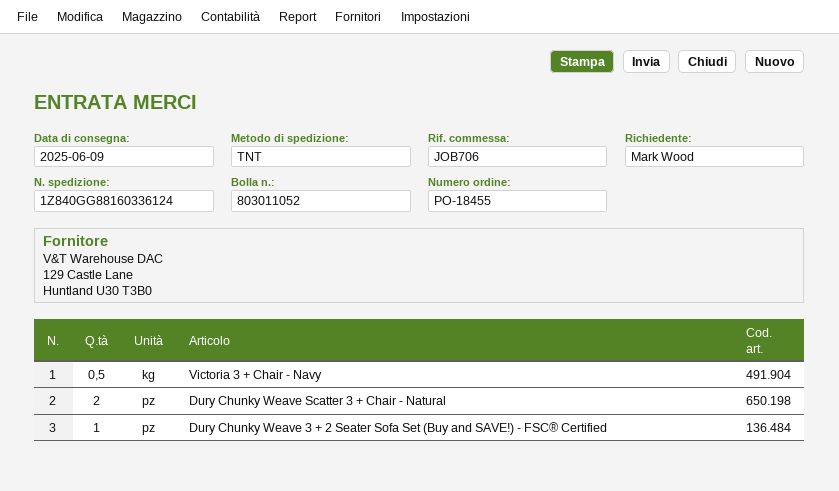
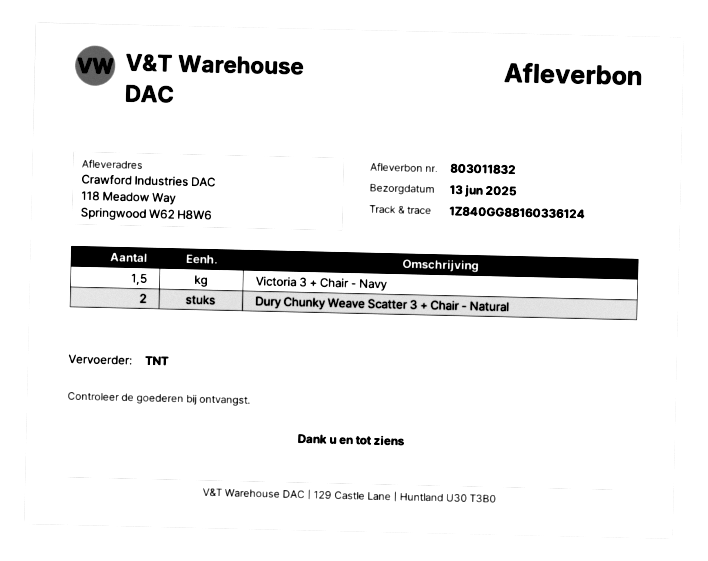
delivery note number: 803011052 -> 803011832
delivery date: 2025-06-09 -> 2025-06-13
Victoria 3 + Chair - Navy: 0.5 -> 1.5
Dury Chunky Weave 3 + 2 Seater Sofa Set (Buy and SAVE!) - FSC® Certified: 1 -> none

